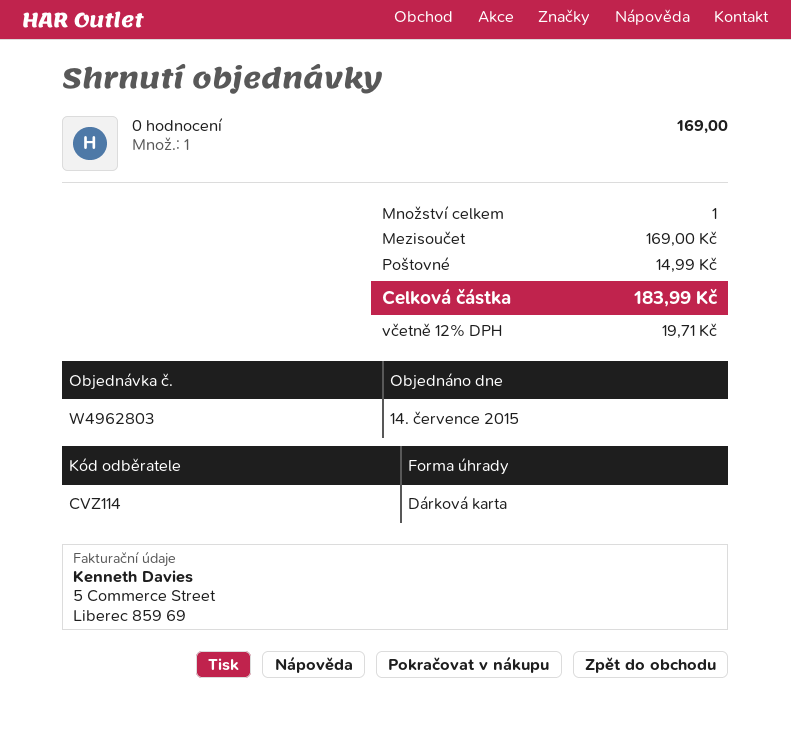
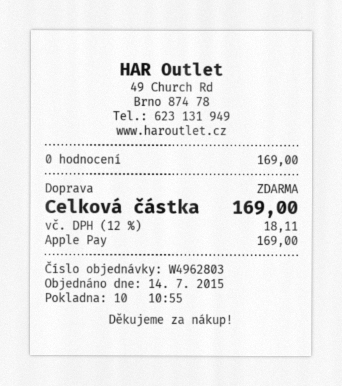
payment method: gift card -> Apple Pay
shipping: 14.99 -> 0.00
tax: 12% = 19.71 -> 12% = 18.11
total: 183.99 -> 169.00

